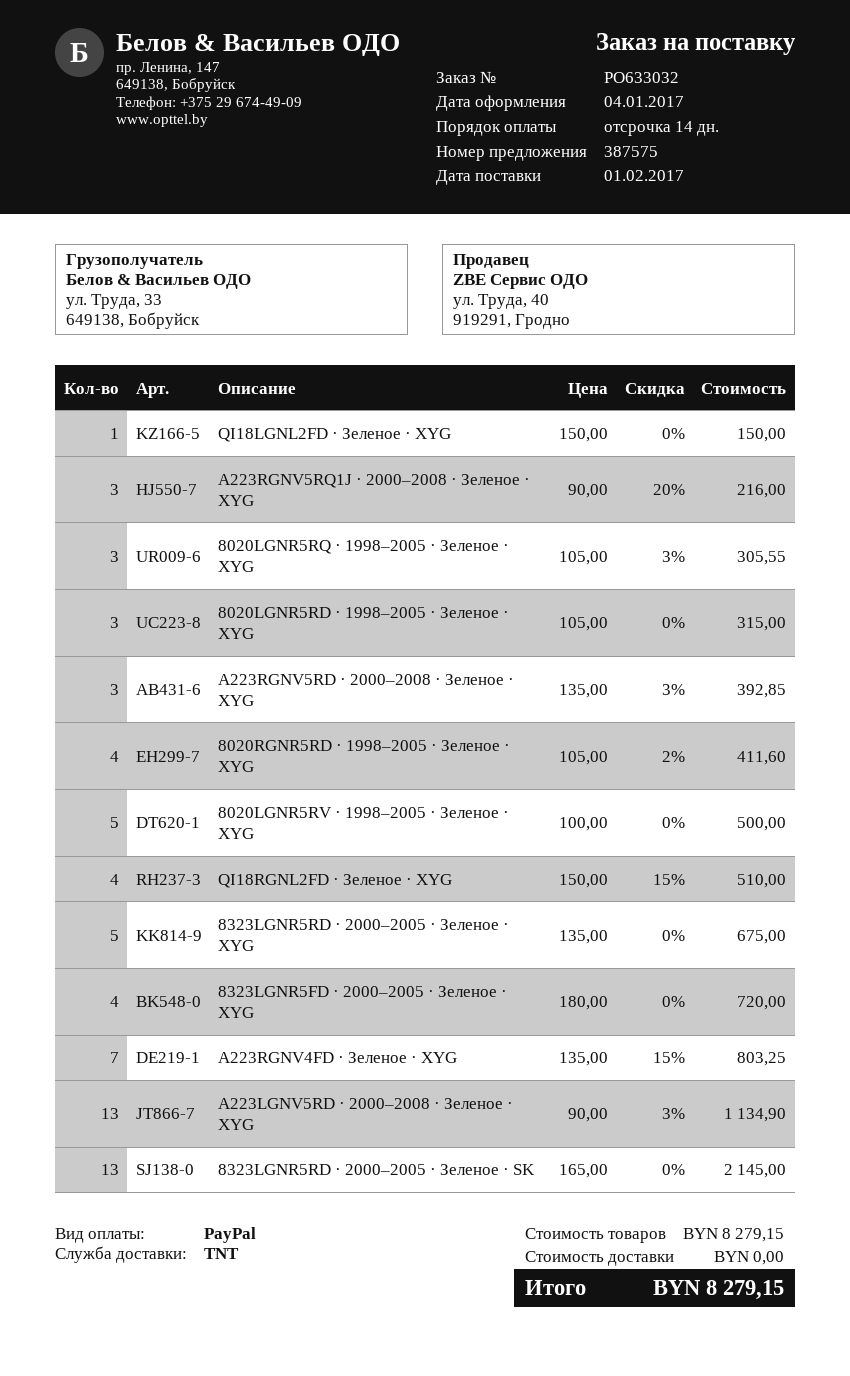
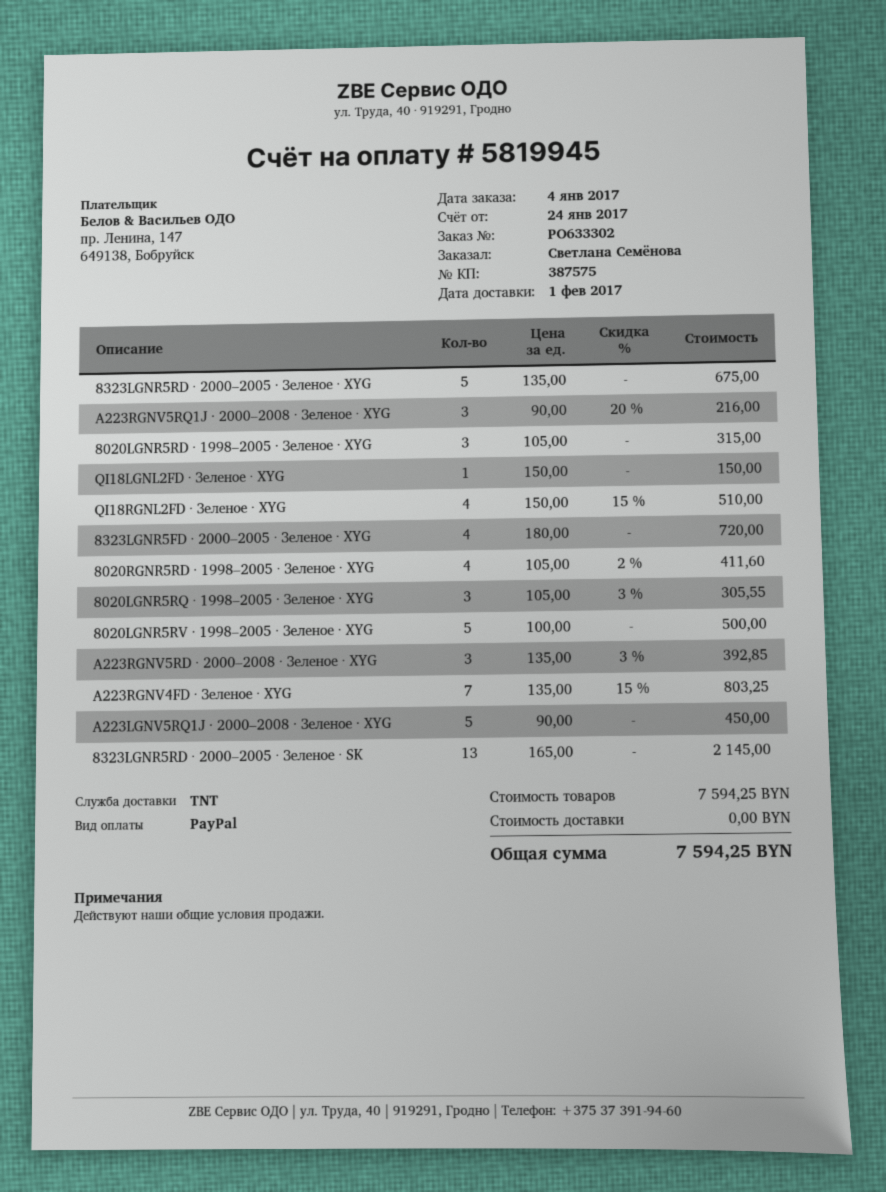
order number: PO633032 -> PO633302
A223LGNV5RD · 2000–2008 · Зеленое · XYG: 13 x 90.00 - 3% = 1134.90 -> none
A223LGNV5RQ1J · 2000–2008 · Зеленое · XYG: none -> 5 x 90.00 = 450.00
subtotal: 8279.15 -> 7594.25
total: 8279.15 -> 7594.25

